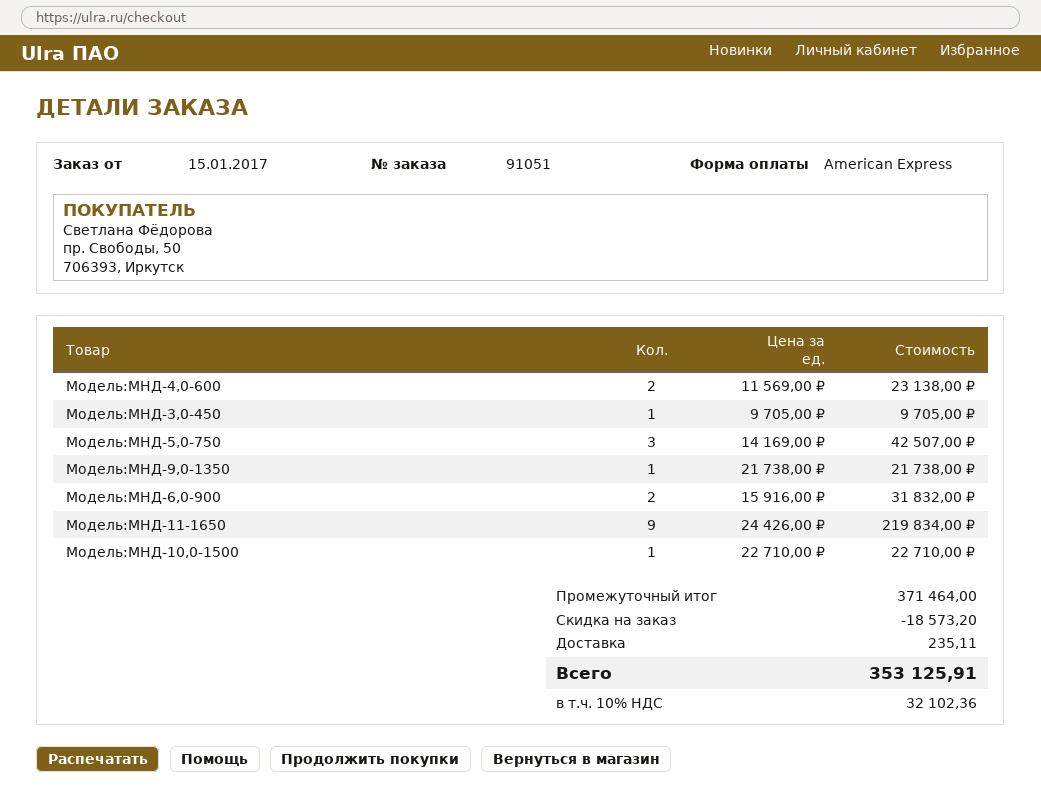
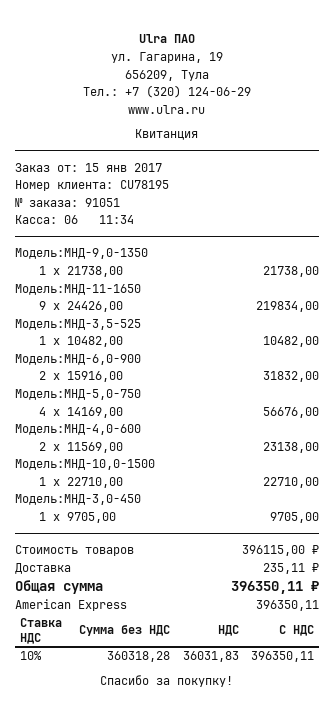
Модель:МНД-5,0-750: 3 x 14169.00 = 42507.00 -> 4 x 14169.00 = 56676.00
Модель:МНД-3,5-525: none -> 1 x 10482.00 = 10482.00
subtotal: 371464.00 -> 396115.00
discount: 18573.20 -> none
tax: 10% = 32102.36 -> 10% = 36031.83
total: 353125.91 -> 396350.11

